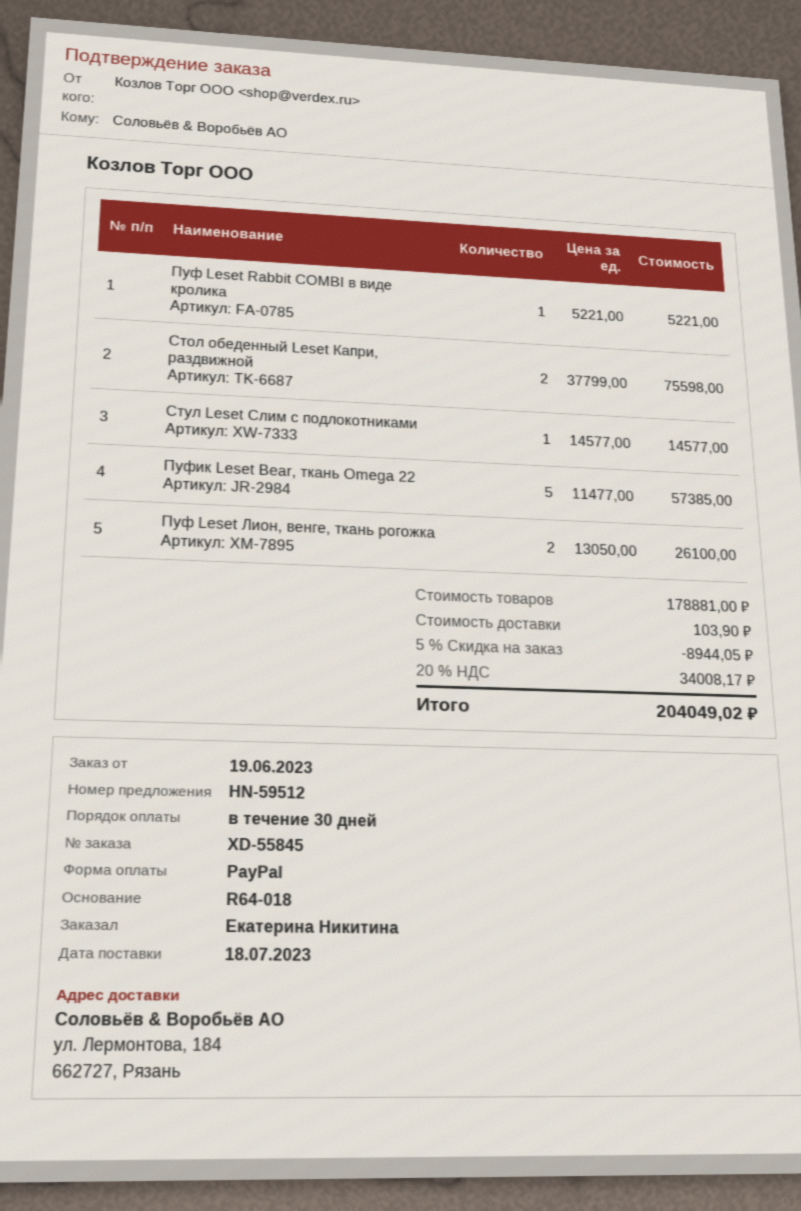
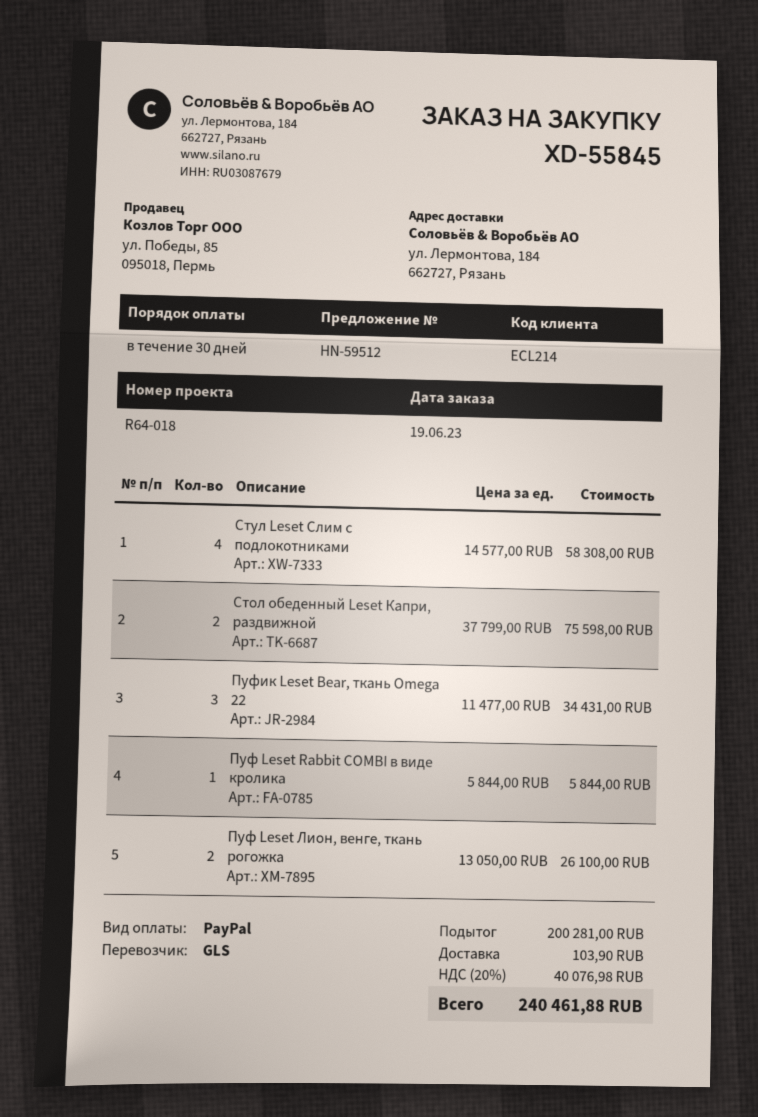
Пуф Leset Rabbit COMBI в виде кролика: 1 x 5221.00 = 5221.00 -> 1 x 5844.00 = 5844.00
Стул Leset Слим с подлокотниками: 1 x 14577.00 = 14577.00 -> 4 x 14577.00 = 58308.00
Пуфик Leset Bear, ткань Omega 22: 5 x 11477.00 = 57385.00 -> 3 x 11477.00 = 34431.00
subtotal: 178881.00 -> 200281.00
discount: 5% = 8944.05 -> none
tax: 20% = 34008.17 -> 20% = 40076.98
total: 204049.02 -> 240461.88

